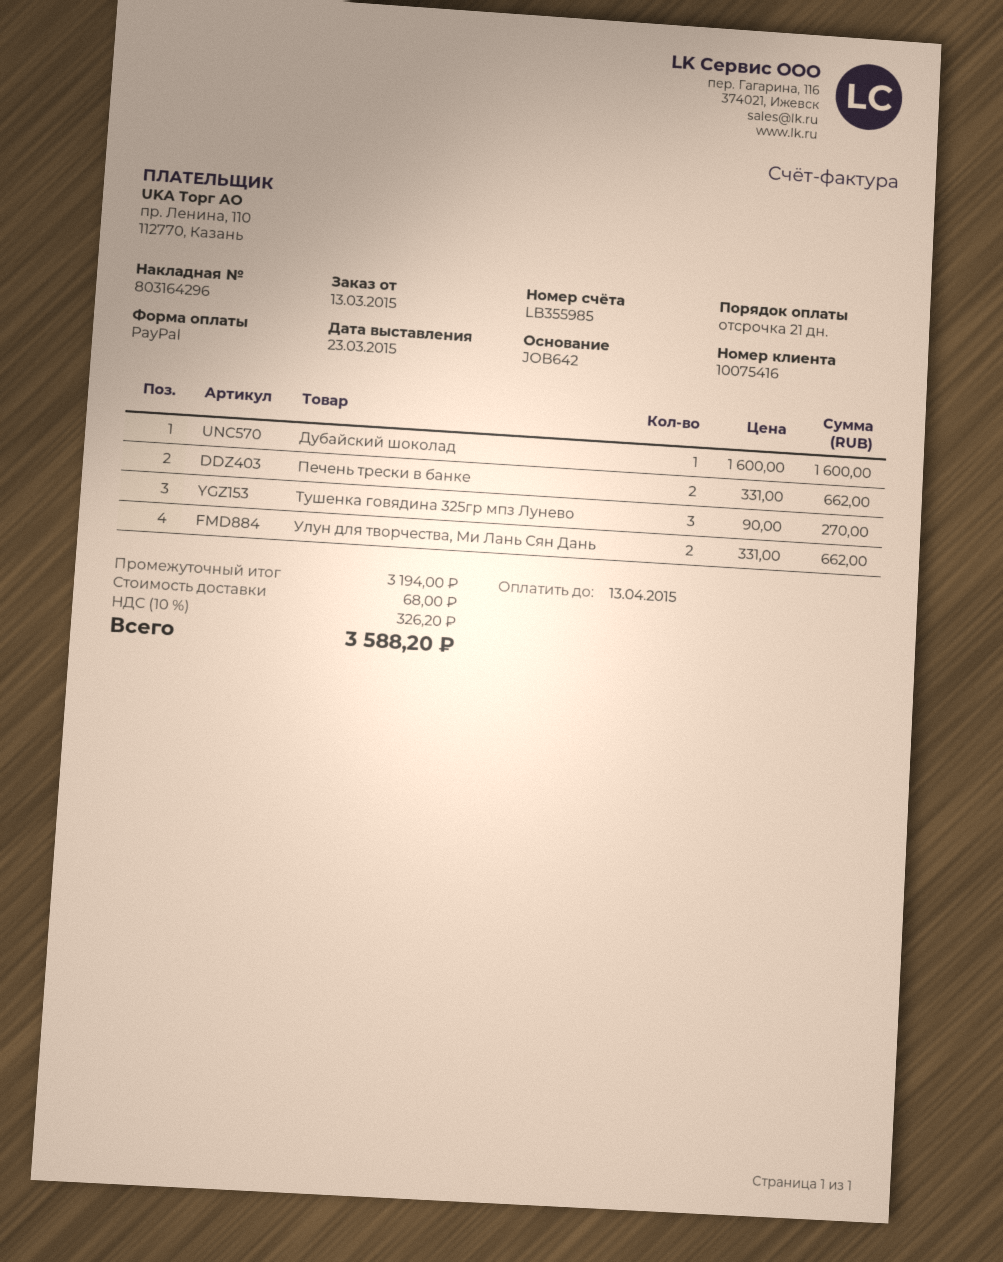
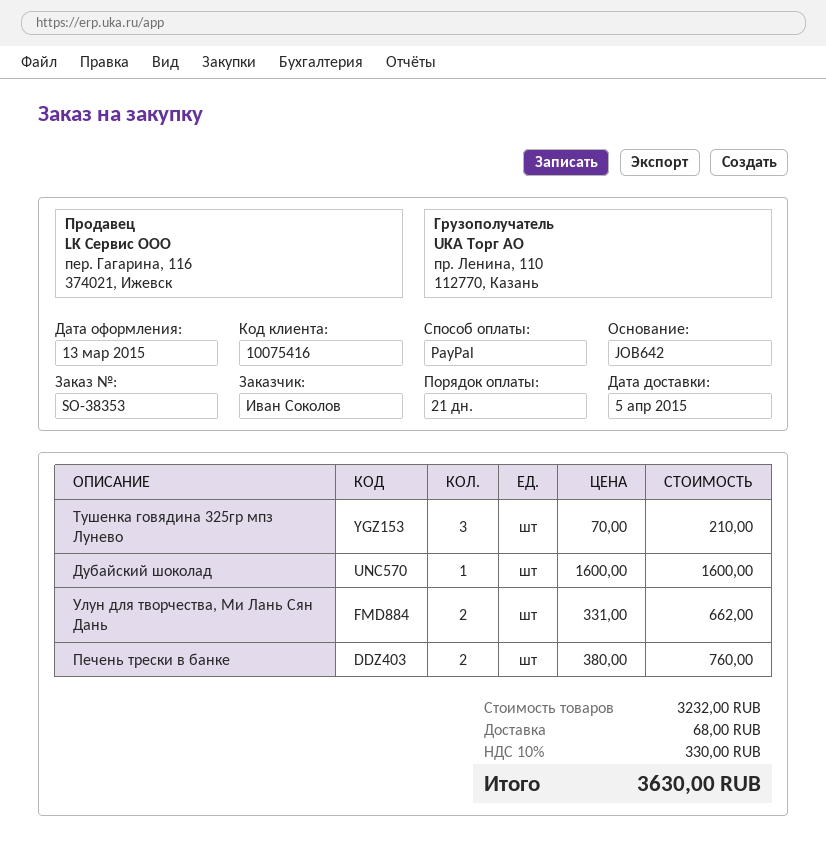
Печень трески в банке: 2 x 331.00 = 662.00 -> 2 x 380.00 = 760.00
Тушенка говядина 325гр мпз Лунево: 3 x 90.00 = 270.00 -> 3 x 70.00 = 210.00
subtotal: 3194.00 -> 3232.00
tax: 10% = 326.20 -> 10% = 330.00
total: 3588.20 -> 3630.00

